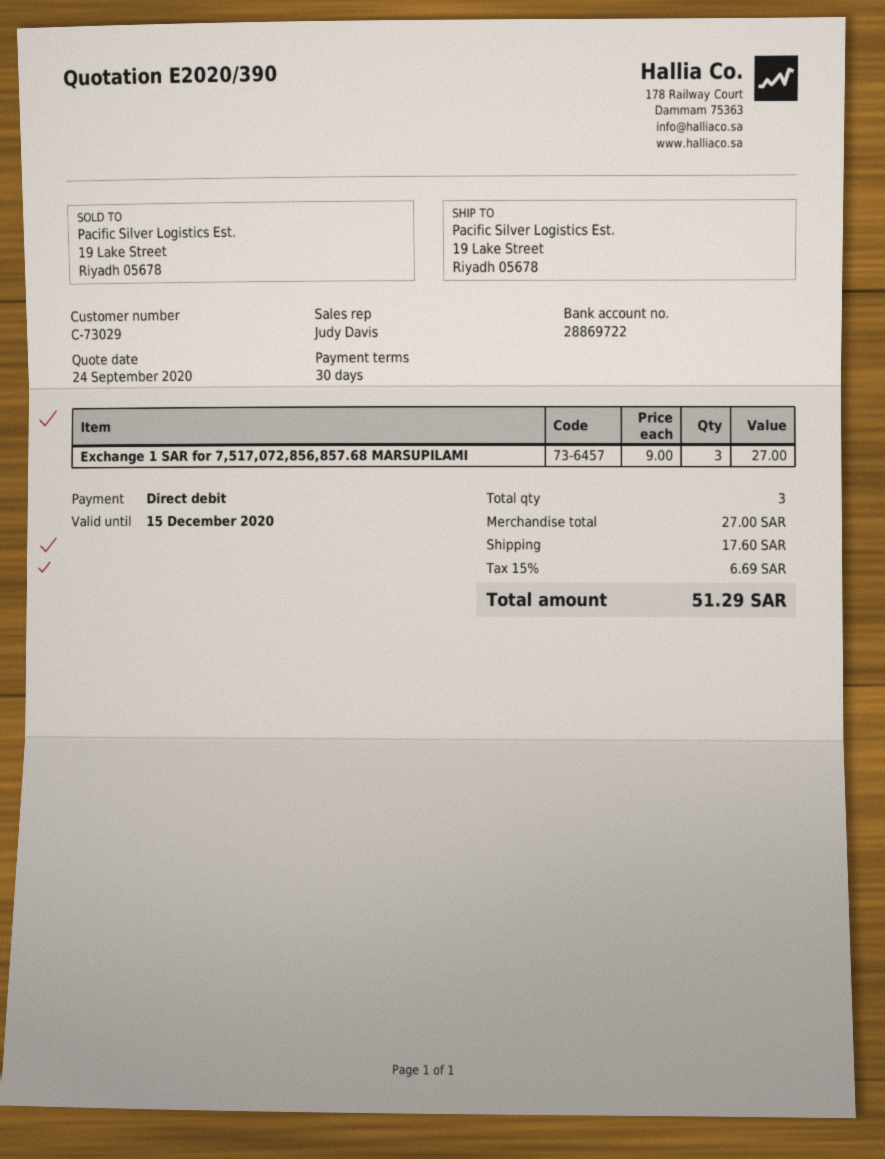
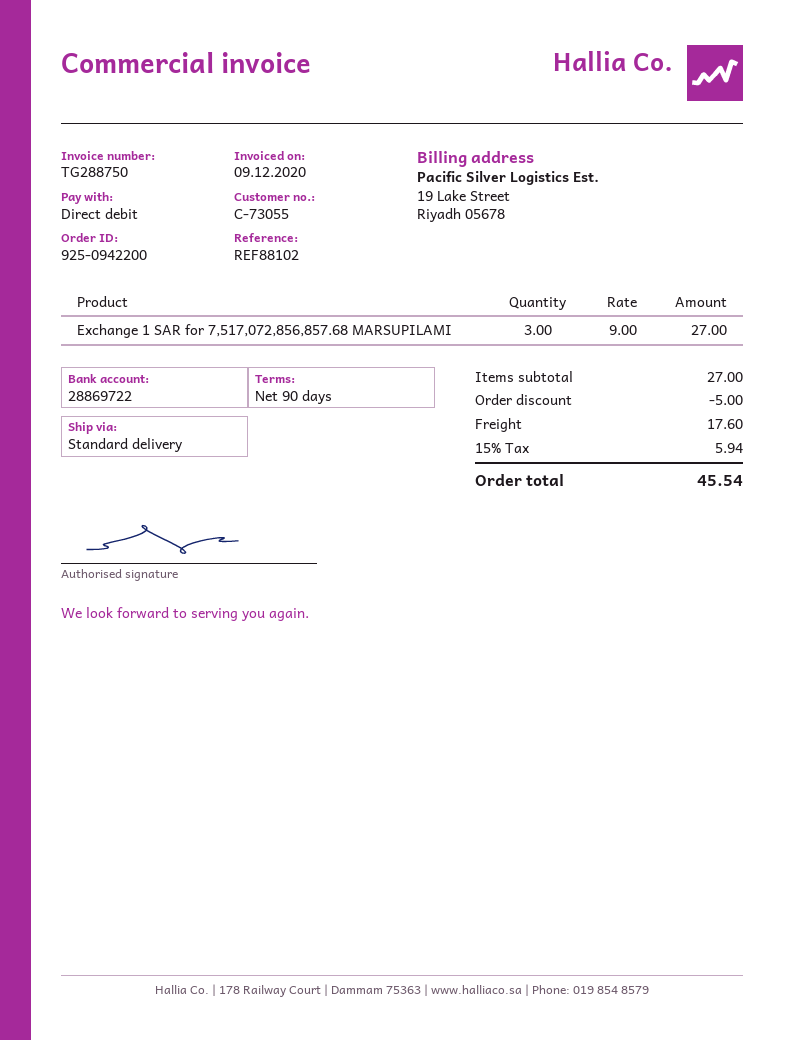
payment terms: 30 days -> 90 days
customer number: C-73029 -> C-73055
discount: none -> 5.00
tax: 15% = 6.69 -> 15% = 5.94
total: 51.29 -> 45.54

